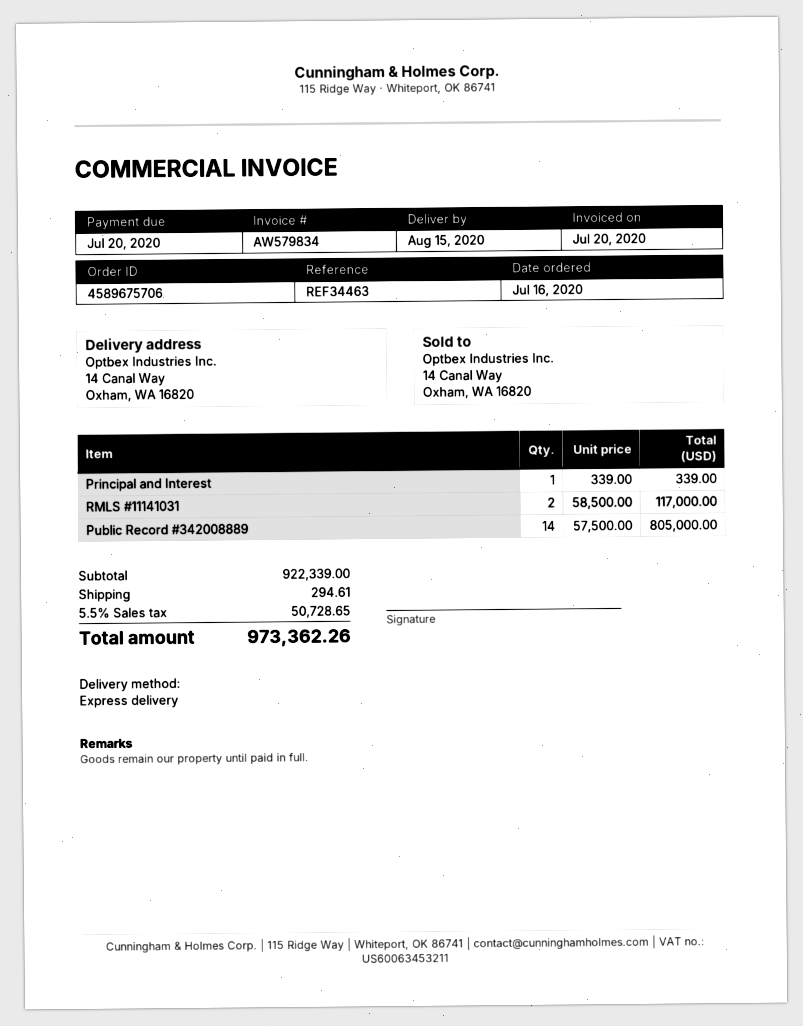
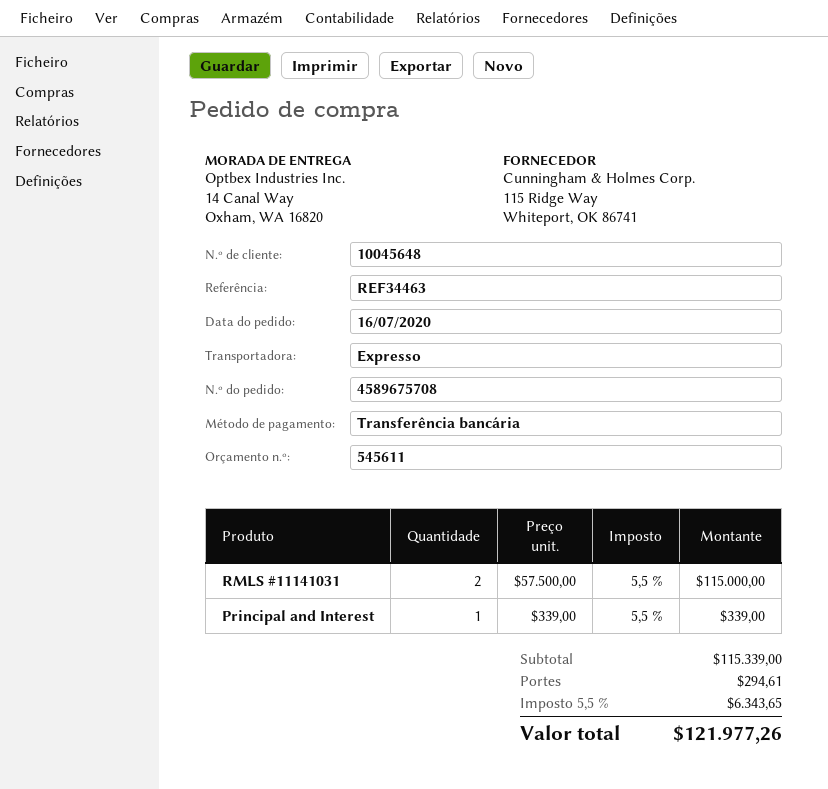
order number: 4589675706 -> 4589675708
RMLS #11141031: 2 x 58500.00 = 117000.00 -> 2 x 57500.00 = 115000.00
Public Record #342008889: 14 x 57500.00 = 805000.00 -> none
subtotal: 922339.00 -> 115339.00
tax: 5.5% = 50728.65 -> 5.5% = 6343.65
total: 973362.26 -> 121977.26

